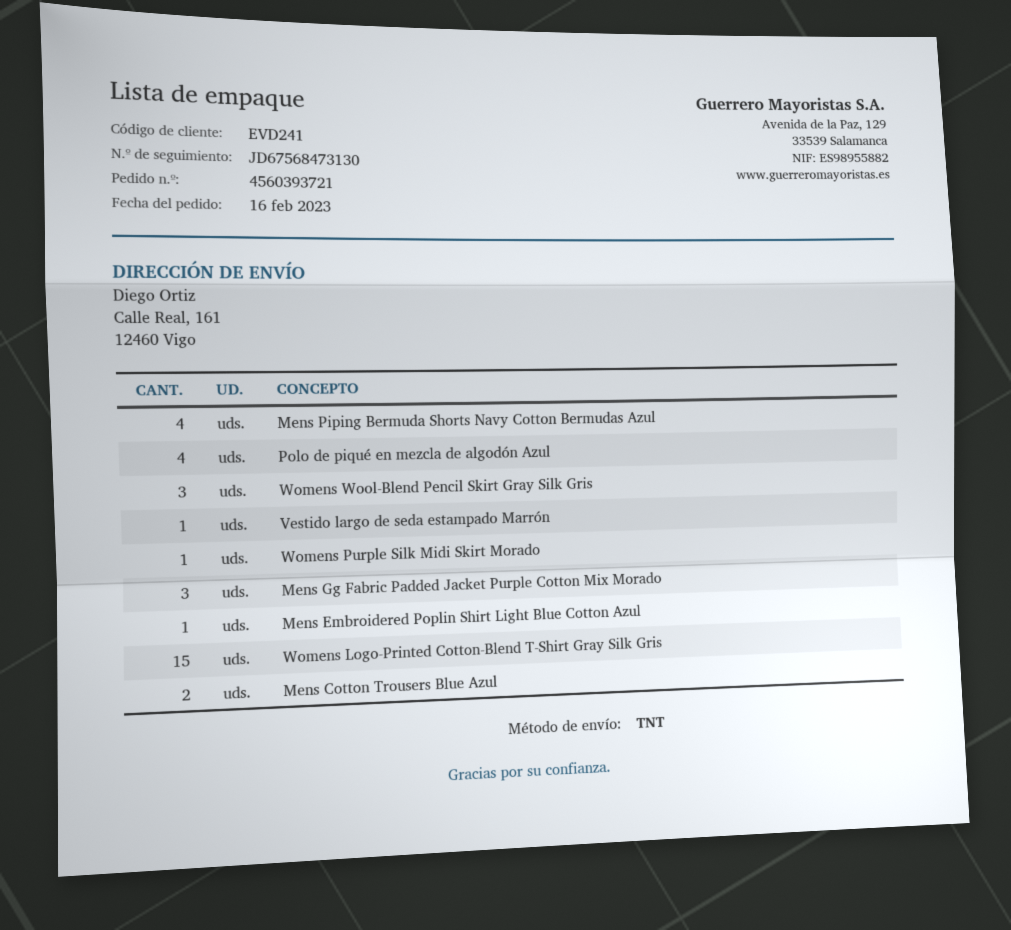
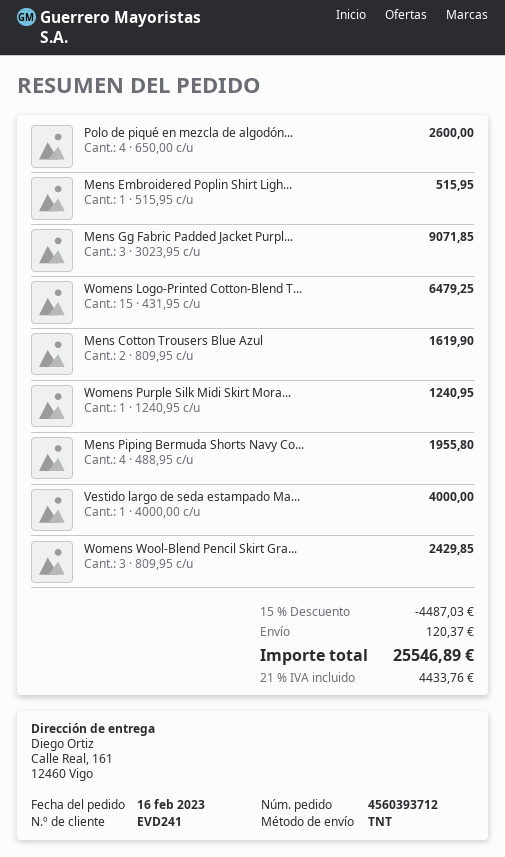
order number: 4560393721 -> 4560393712

